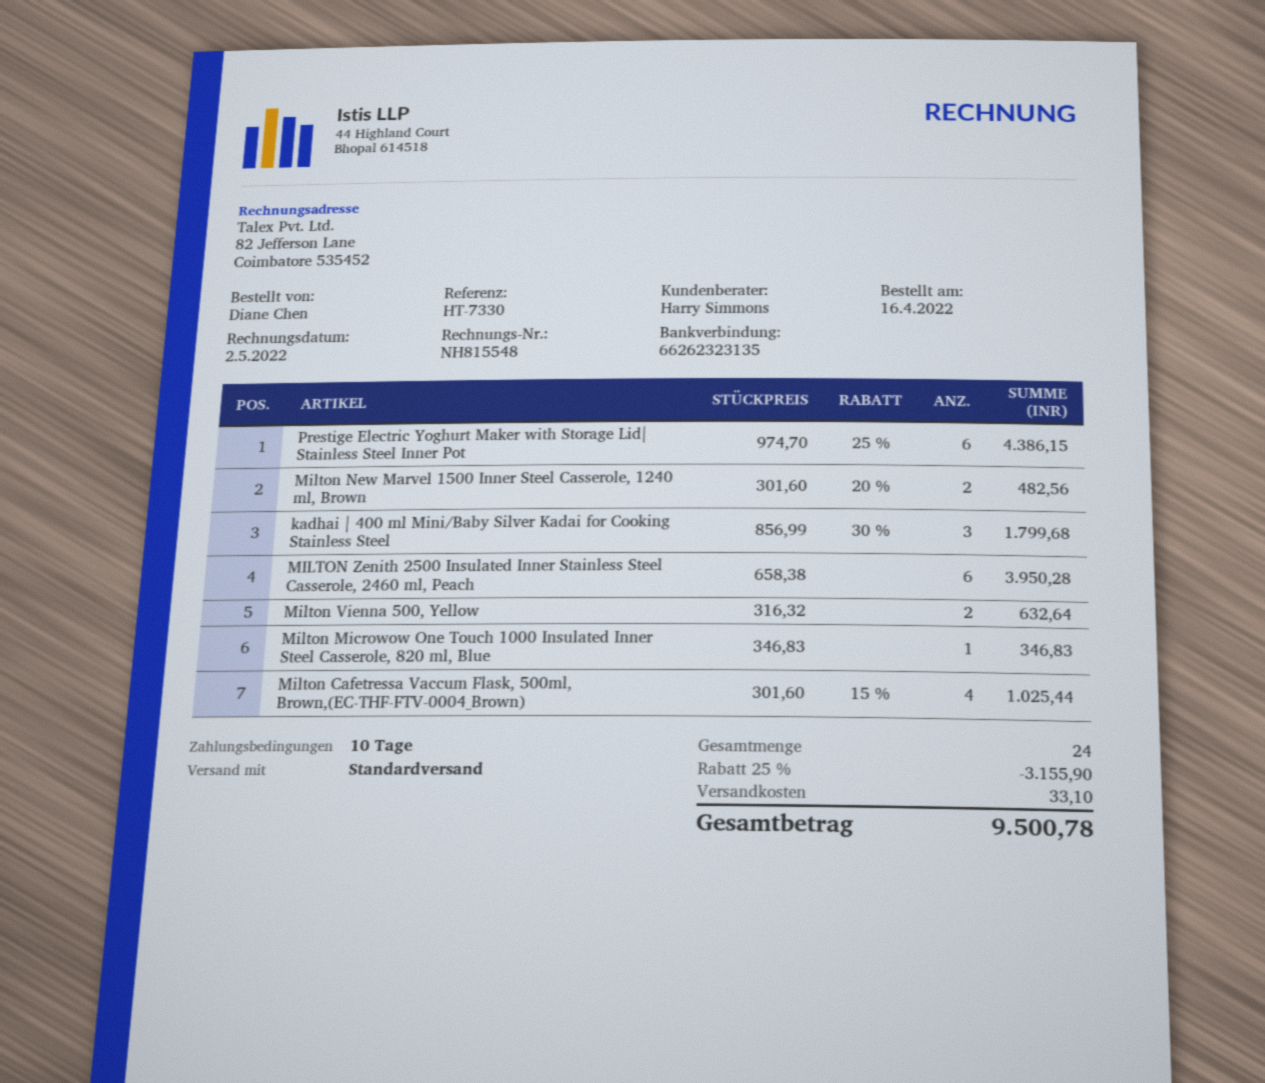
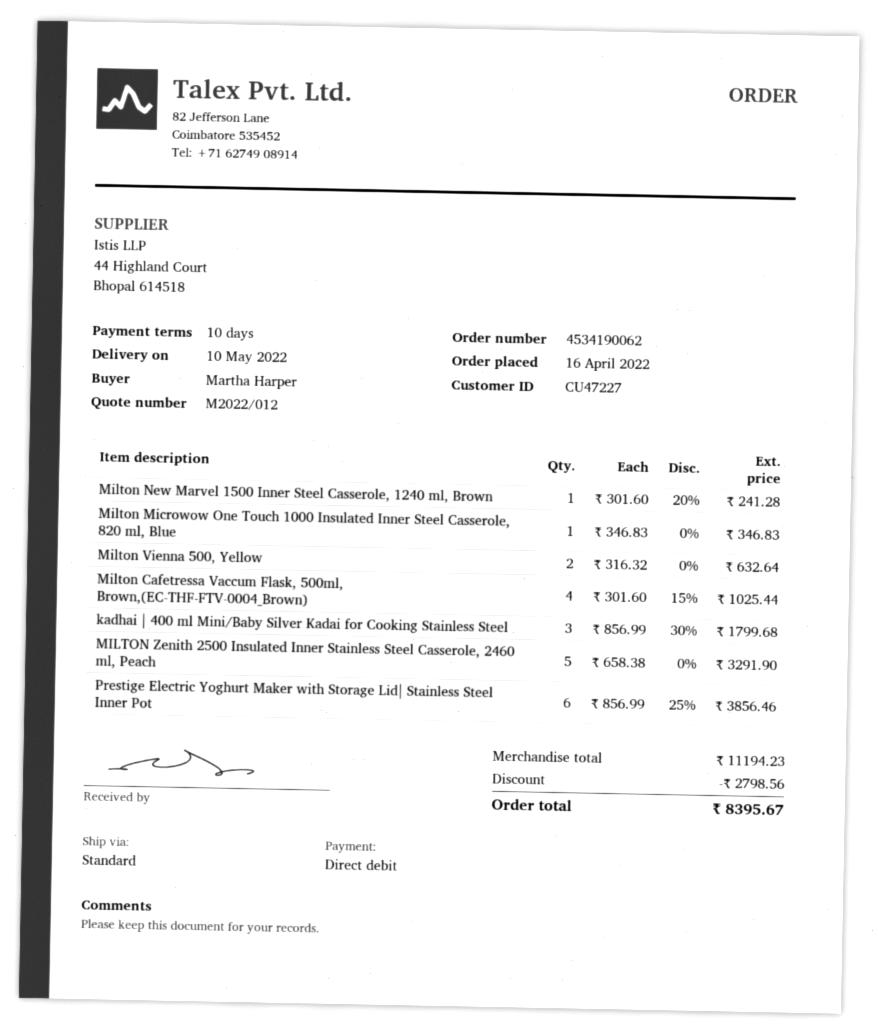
ordered by: Diane Chen -> Martha Harper
Prestige Electric Yoghurt Maker with Storage Lid| Stainless Steel Inner Pot: 6 x 974.70 - 25% = 4386.15 -> 6 x 856.99 - 25% = 3856.46
Milton New Marvel 1500 Inner Steel Casserole, 1240 ml, Brown: 2 x 301.60 - 20% = 482.56 -> 1 x 301.60 - 20% = 241.28
MILTON Zenith 2500 Insulated Inner Stainless Steel Casserole, 2460 ml, Peach: 6 x 658.38 = 3950.28 -> 5 x 658.38 = 3291.90
discount: 3155.90 -> 2798.56
shipping: 33.10 -> none
total: 9500.78 -> 8395.67

